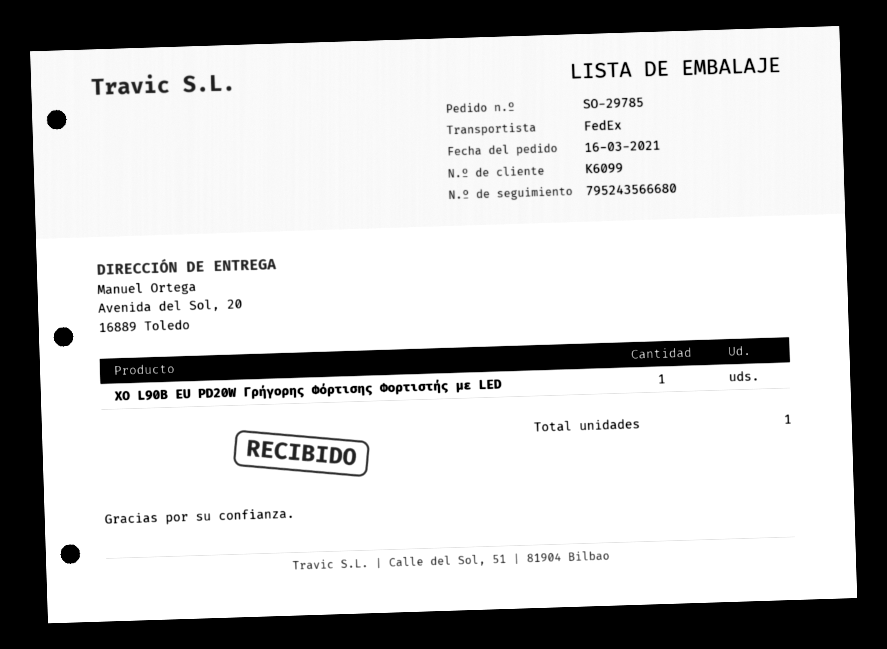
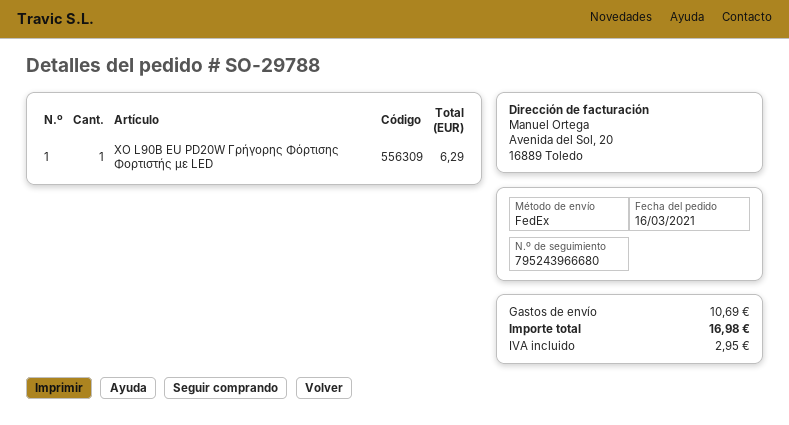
order number: SO-29785 -> SO-29788
tracking number: 795243566680 -> 795243966680

